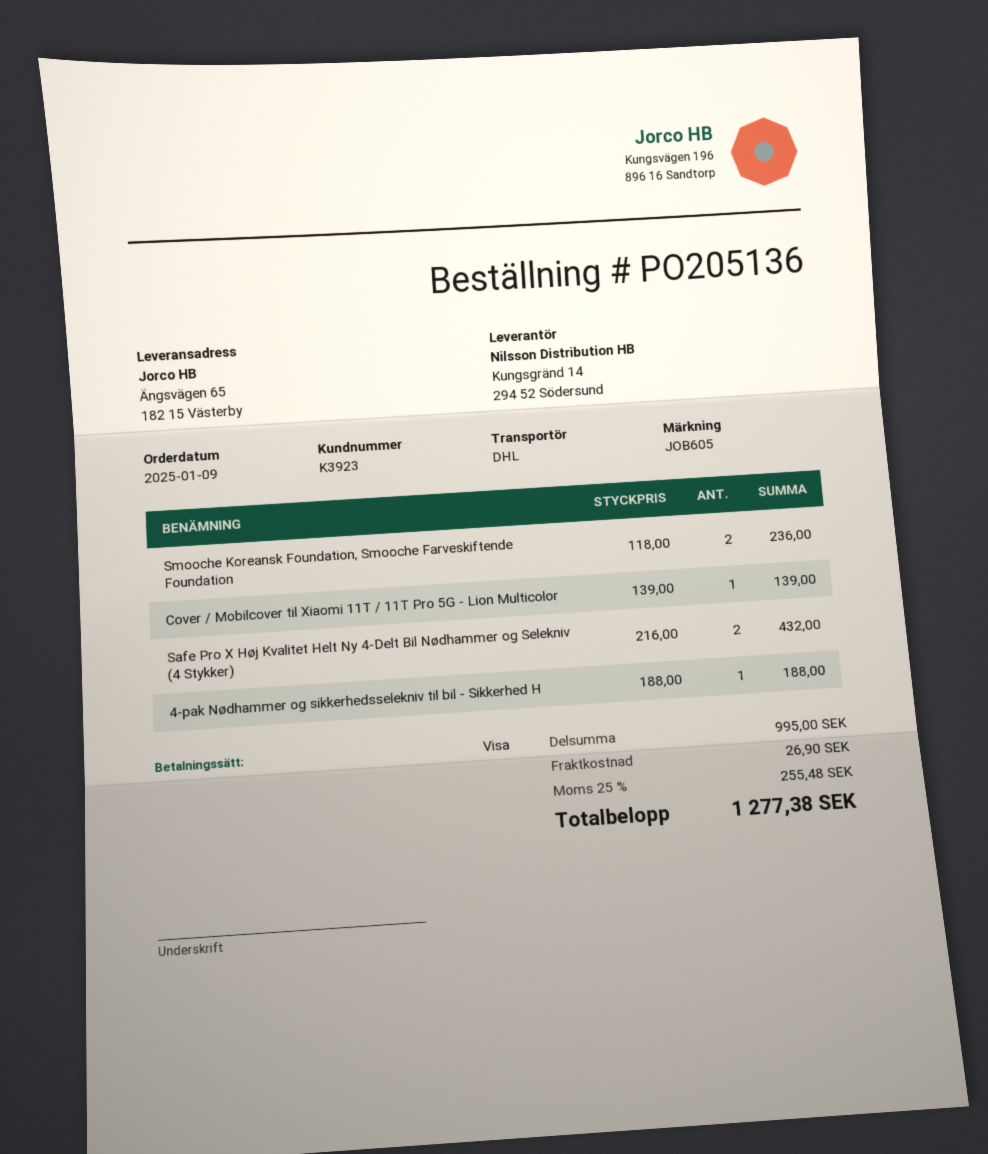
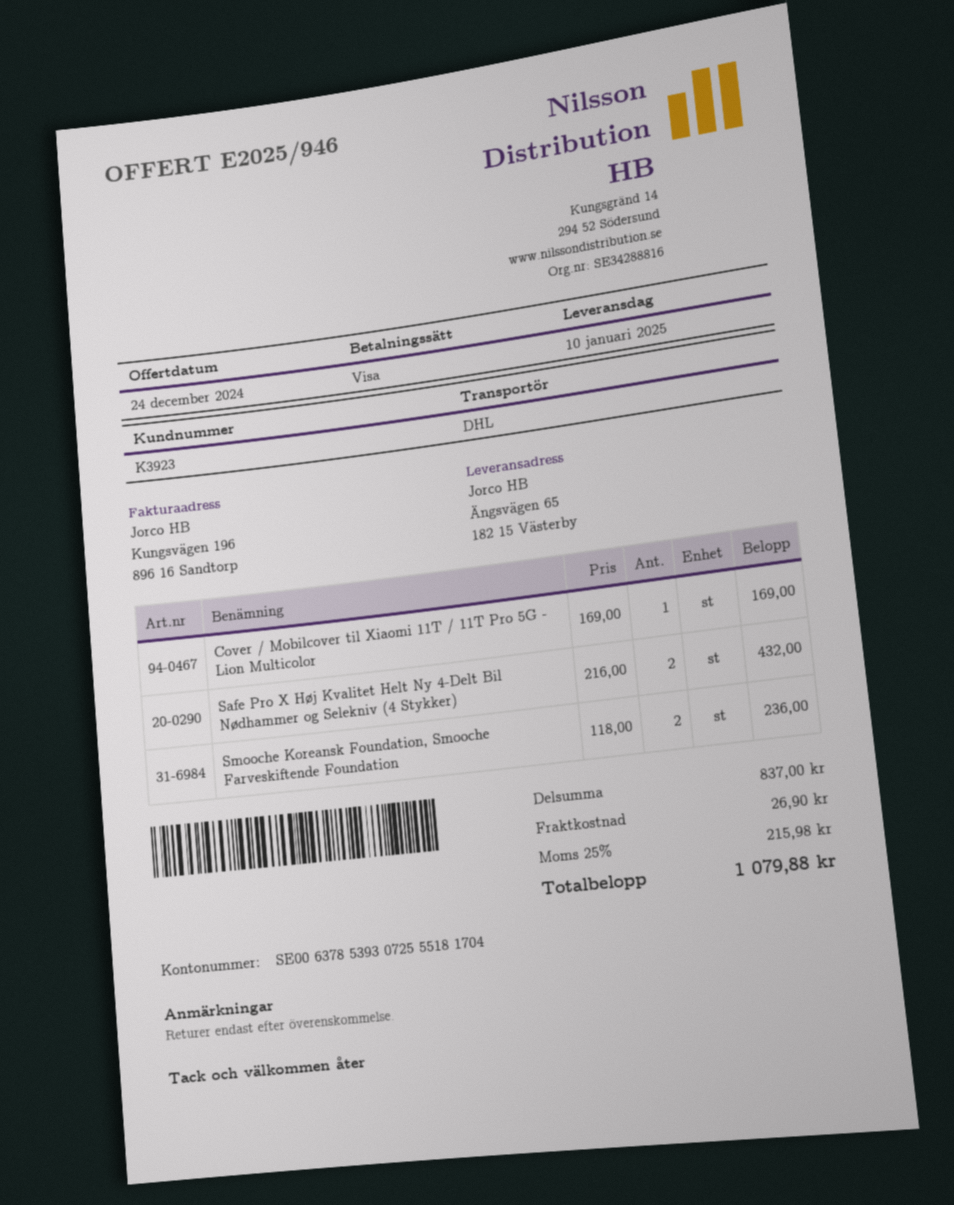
Cover / Mobilcover til Xiaomi 11T / 11T Pro 5G - Lion Multicolor: 1 x 139.00 = 139.00 -> 1 x 169.00 = 169.00
4-pak Nødhammer og sikkerhedsselekniv til bil - Sikkerhed H: 1 x 188.00 = 188.00 -> none
subtotal: 995.00 -> 837.00
tax: 25% = 255.48 -> 25% = 215.98
total: 1277.38 -> 1079.88

